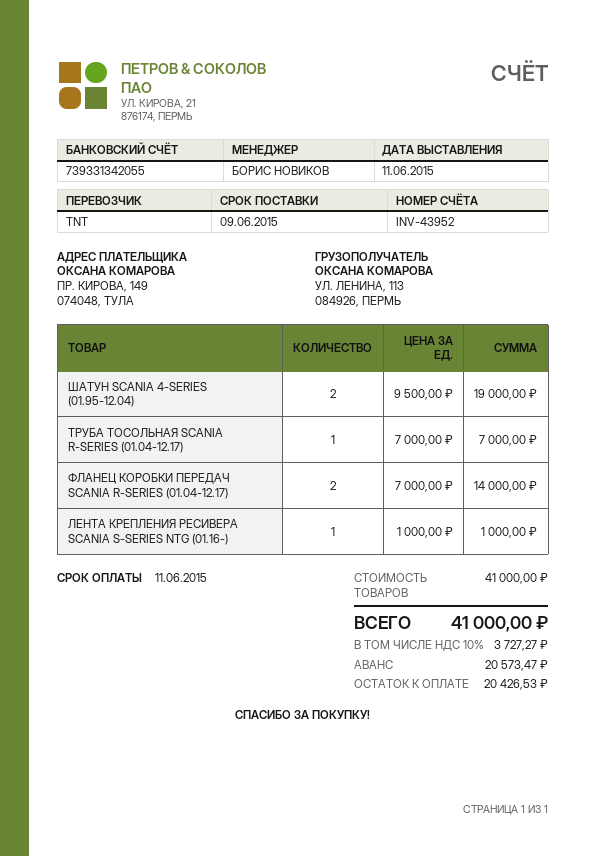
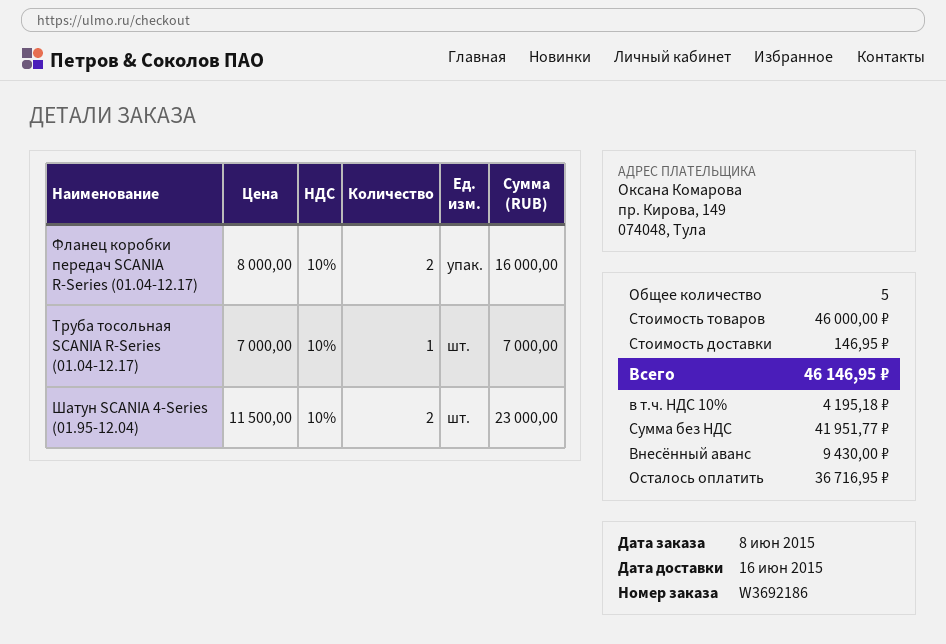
delivery date: 2015-06-09 -> 2015-06-16
ШАТУН SCANIA 4-SERIES (01.95-12.04): 2 x 9500.00 = 19000.00 -> 2 x 11500.00 = 23000.00
ФЛАНЕЦ КОРОБКИ ПЕРЕДАЧ SCANIA R-SERIES (01.04-12.17): 2 x 7000.00 = 14000.00 -> 2 x 8000.00 = 16000.00
ЛЕНТА КРЕПЛЕНИЯ РЕСИВЕРА SCANIA S-SERIES NTG (01.16-): 1 x 1000.00 = 1000.00 -> none
subtotal: 41000.00 -> 46000.00
shipping: none -> 146.95
tax: 10% = 3727.27 -> 10% = 4195.18
total: 41000.00 -> 46146.95
deposit: 20573.47 -> 9430.00
balance: 20426.53 -> 36716.95

